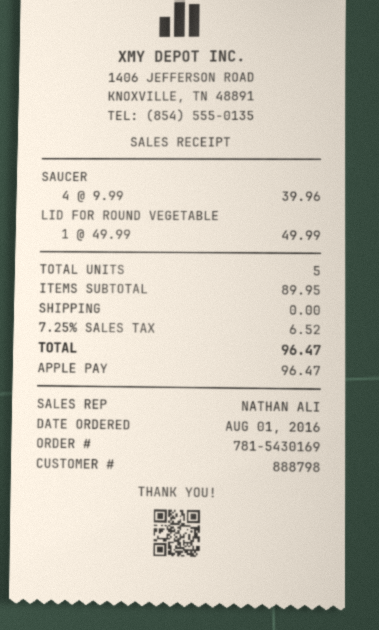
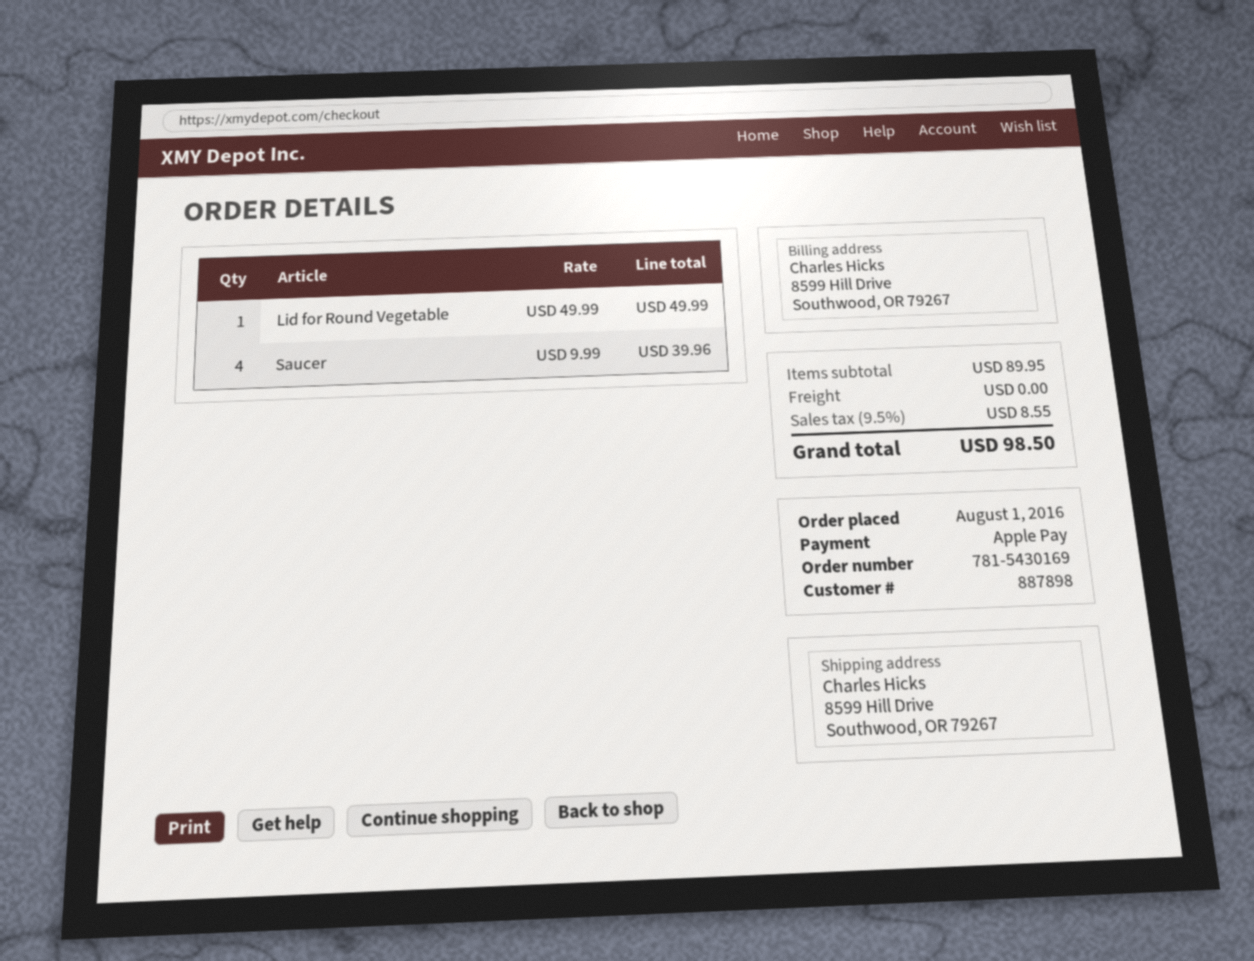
customer number: 888798 -> 887898
tax: 7.25% = 6.52 -> 9.5% = 8.55
total: 96.47 -> 98.50

